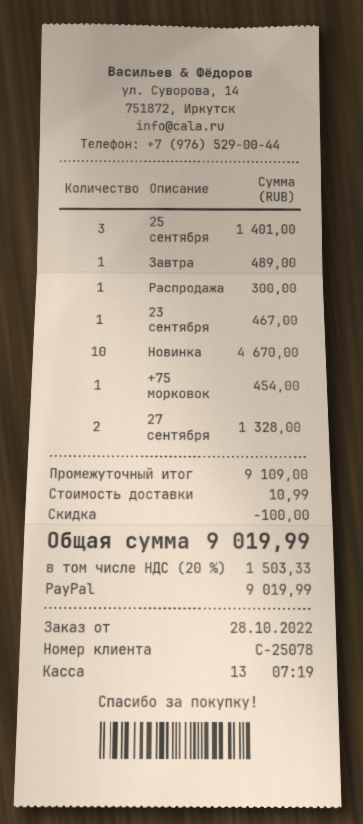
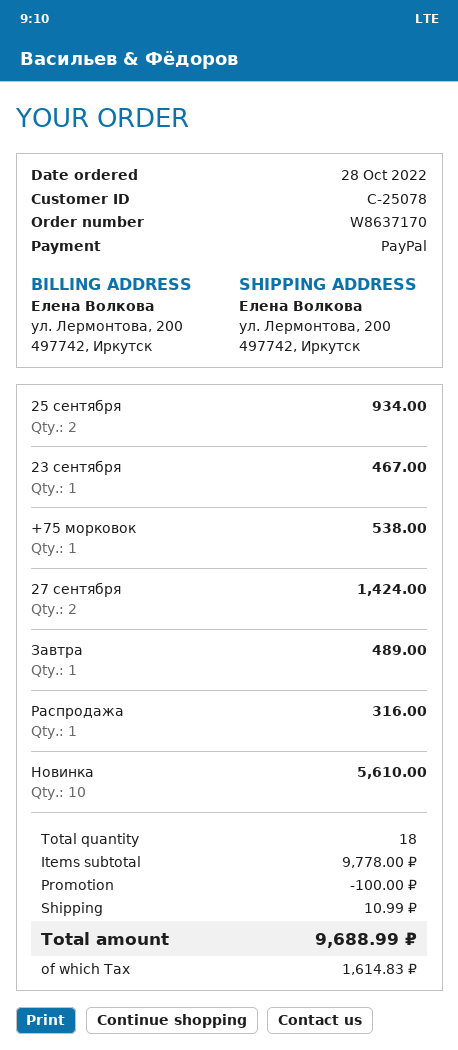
25 сентября: 3 for 1401.00 -> 2 for 934.00
Распродажа: 1 for 300.00 -> 1 for 316.00
Новинка: 10 for 4670.00 -> 10 for 5610.00
+75 морковок: 1 for 454.00 -> 1 for 538.00
27 сентября: 2 for 1328.00 -> 2 for 1424.00
subtotal: 9109.00 -> 9778.00
tax: 1503.33 -> 1614.83
total: 9019.99 -> 9688.99

